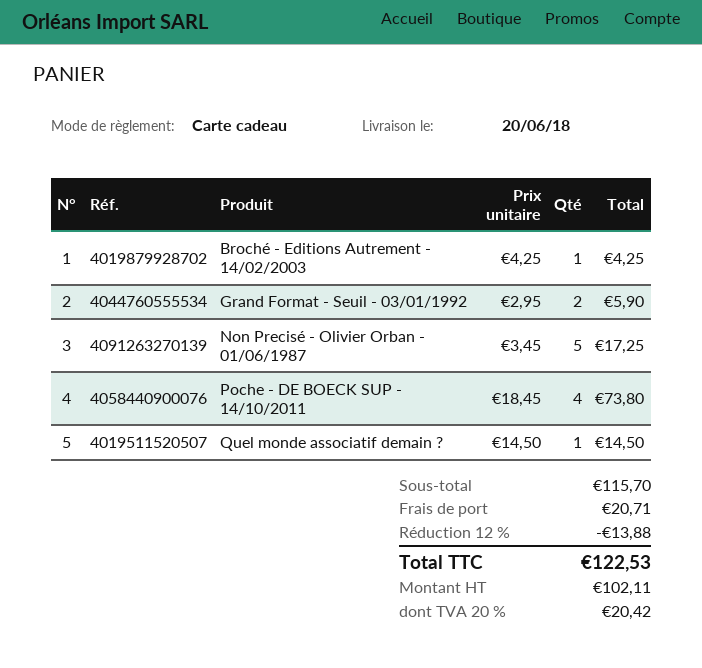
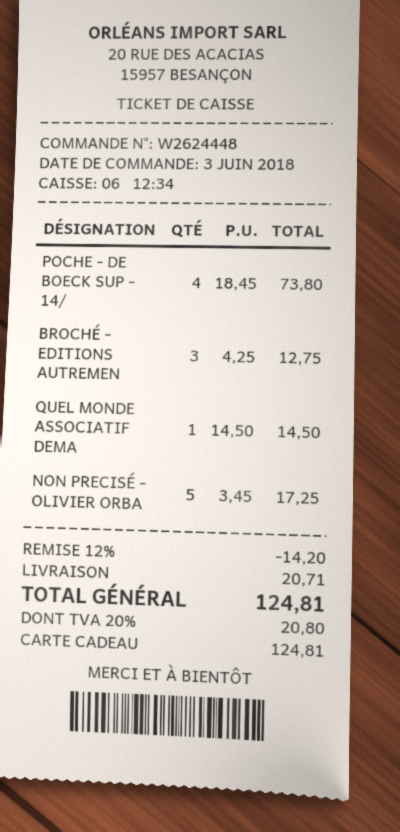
Broché - Editions Autrement - 14/02/2003: 1 x 4.25 = 4.25 -> 3 x 4.25 = 12.75
Grand Format - Seuil - 03/01/1992: 2 x 2.95 = 5.90 -> none
discount: 12% = 13.88 -> 12% = 14.20
tax: 20% = 20.42 -> 20% = 20.80
total: 122.53 -> 124.81

